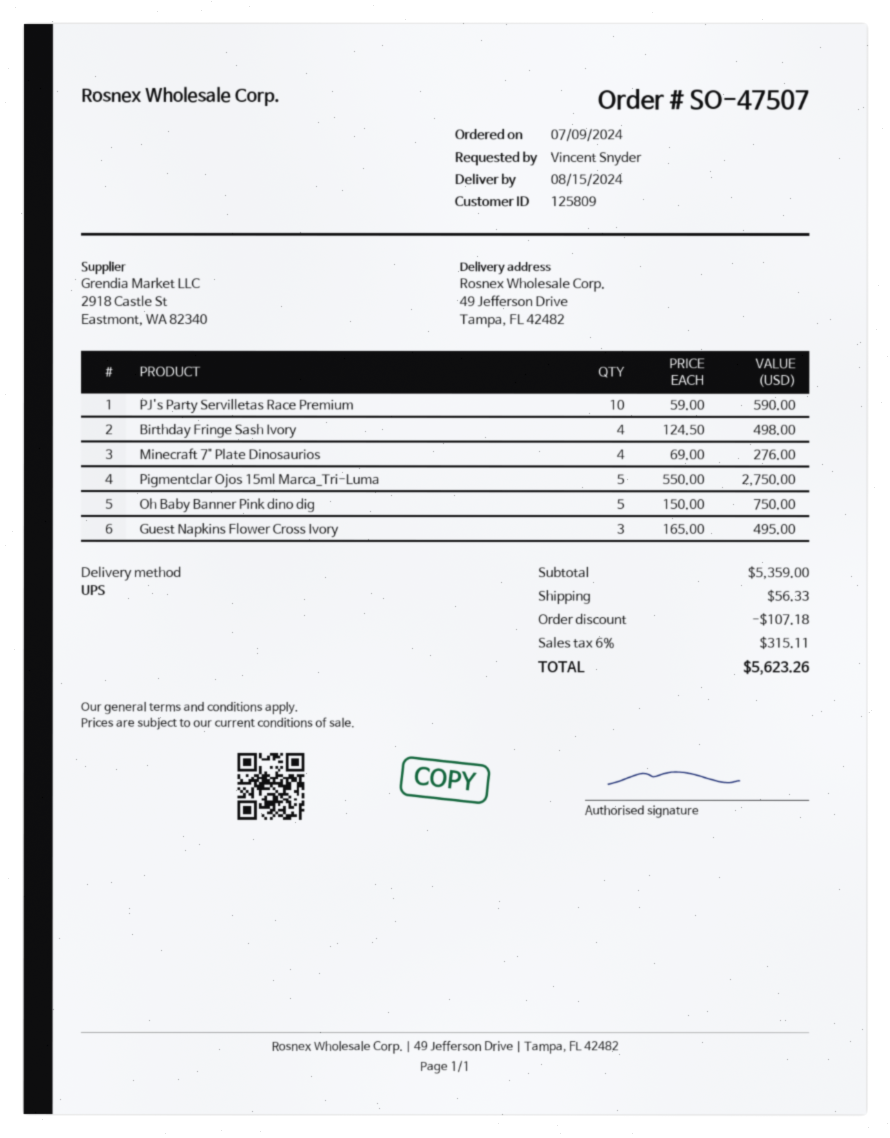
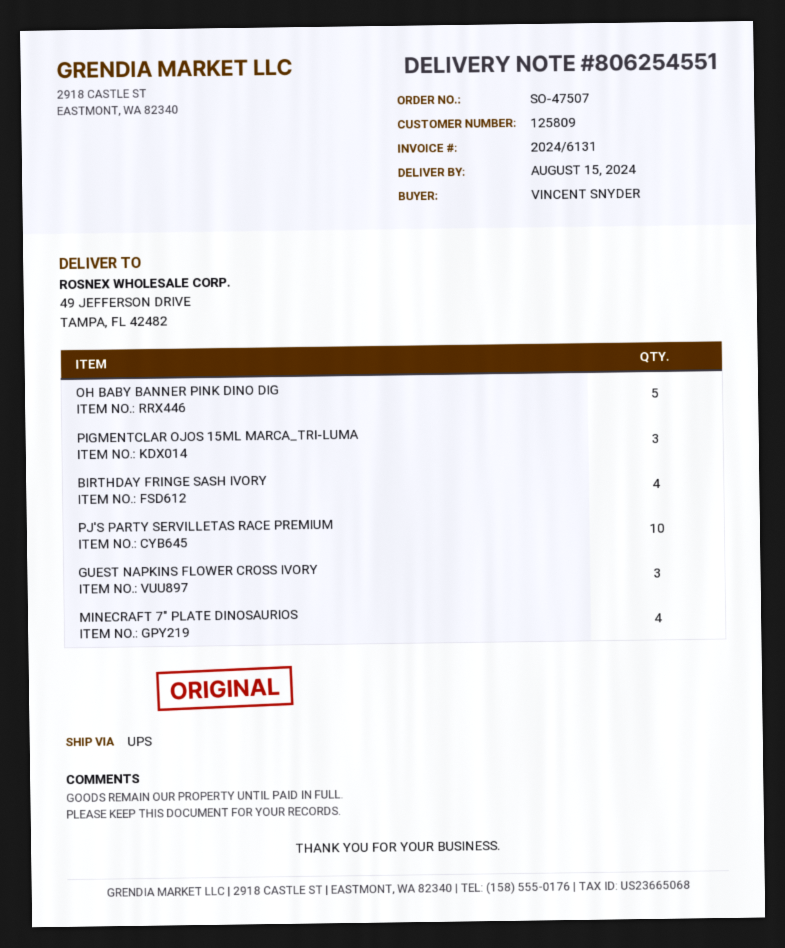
Pigmentclar Ojos 15ml Marca_Tri-Luma: 5 -> 3

